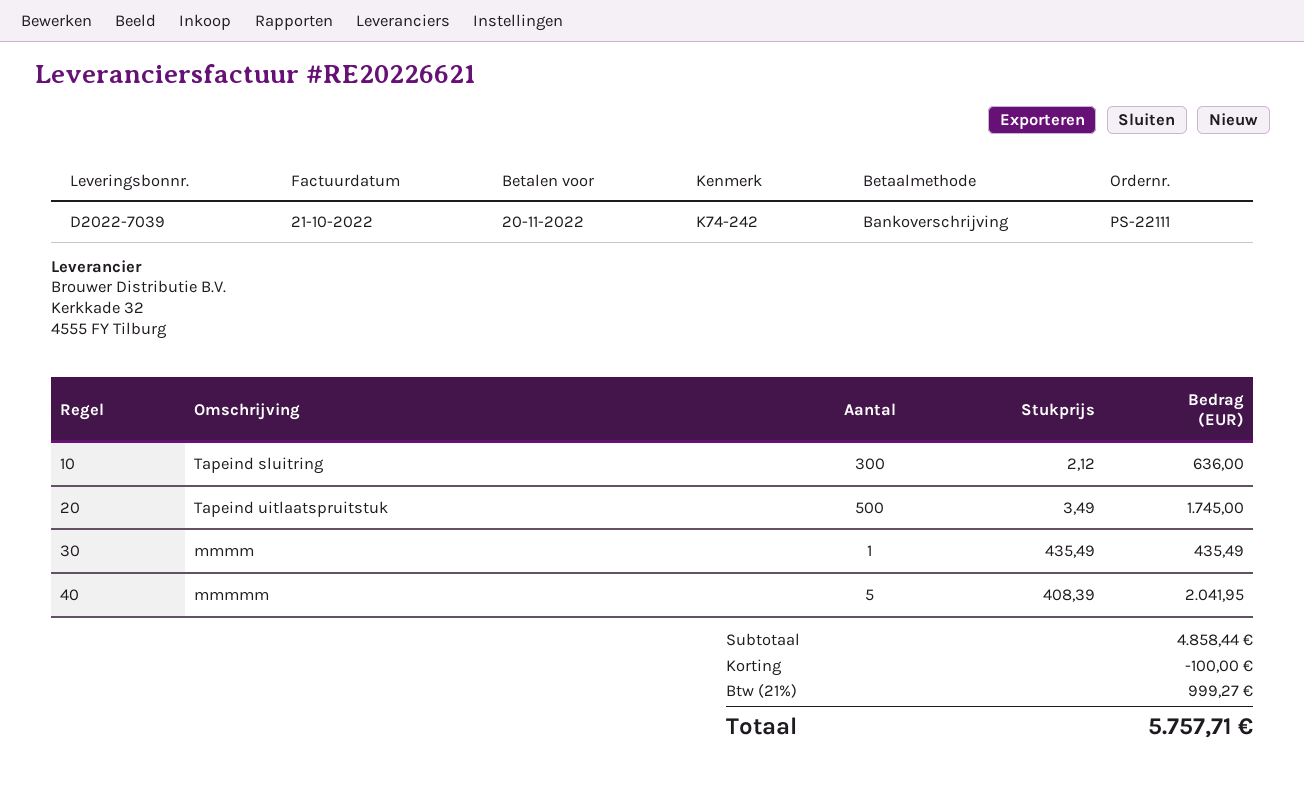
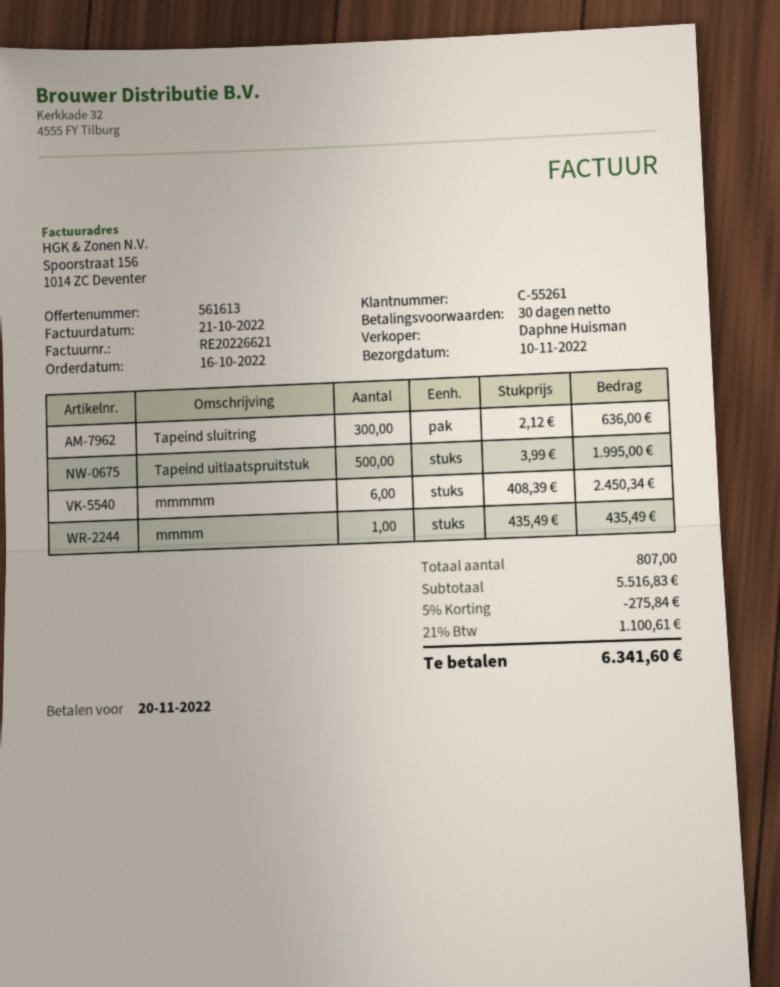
Tapeind uitlaatspruitstuk: 500 x 3.49 = 1745.00 -> 500 x 3.99 = 1995.00
mmmmm: 5 x 408.39 = 2041.95 -> 6 x 408.39 = 2450.34
subtotal: 4858.44 -> 5516.83
discount: 100.00 -> 275.84
tax: 21% = 999.27 -> 21% = 1100.61
total: 5757.71 -> 6341.60

